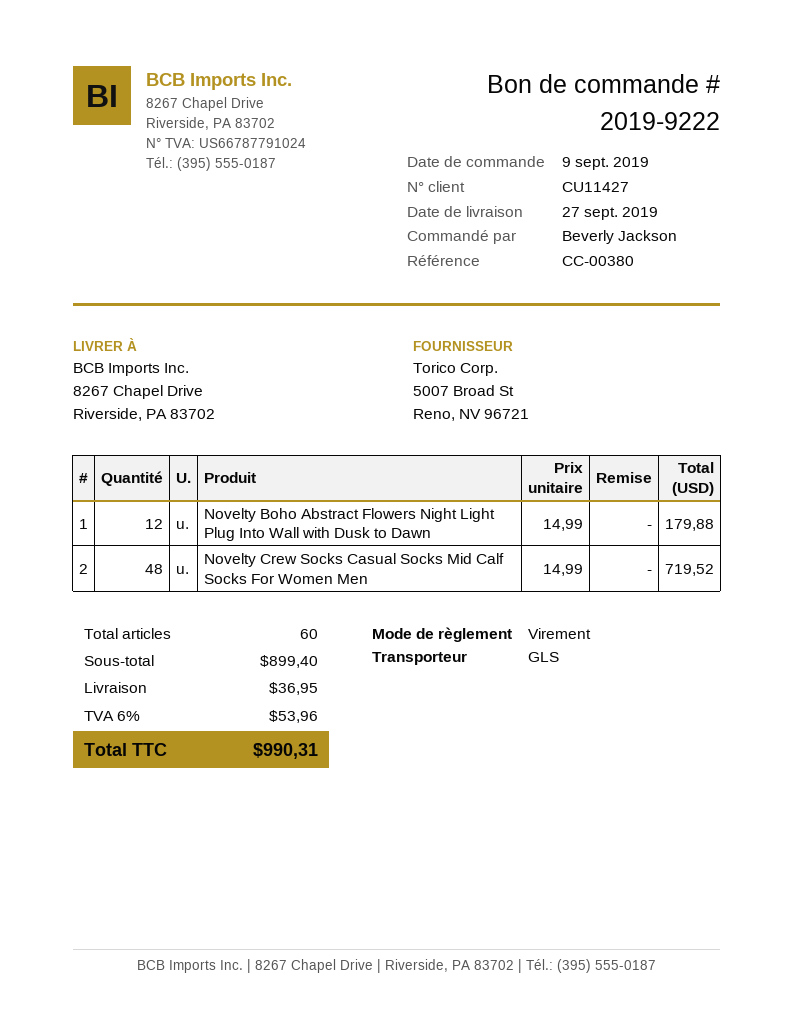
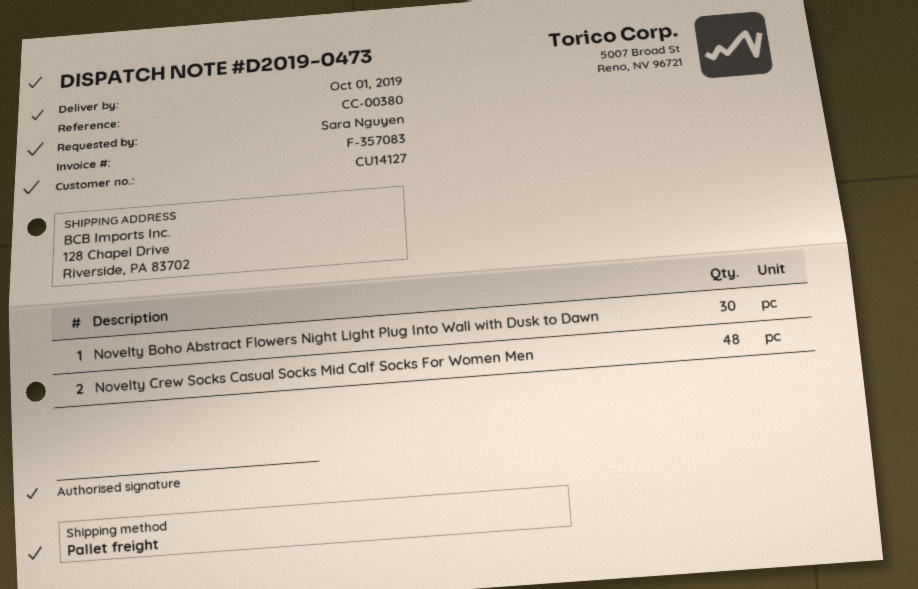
delivery date: 2019-09-27 -> 2019-10-01
customer number: CU11427 -> CU14127
ordered by: Beverly Jackson -> Sara Nguyen
shipping method: GLS -> pallet freight
ship to: 8267 Chapel Drive, Riverside, PA 83702 -> 128 Chapel Drive, Riverside, PA 83702
Novelty Boho Abstract Flowers Night Light Plug Into Wall with Dusk to Dawn: 12 -> 30

